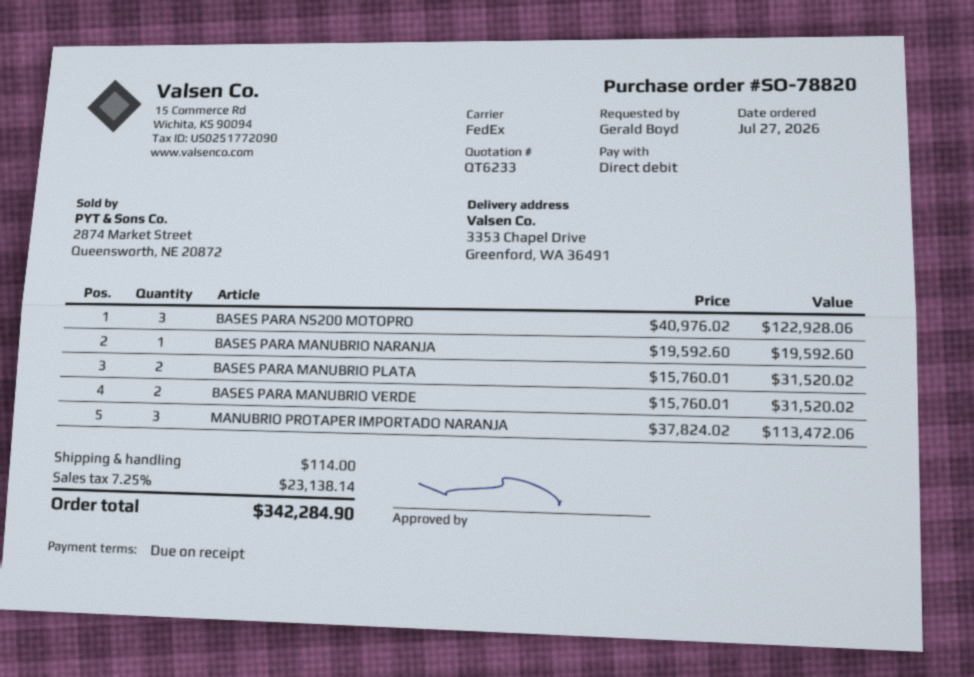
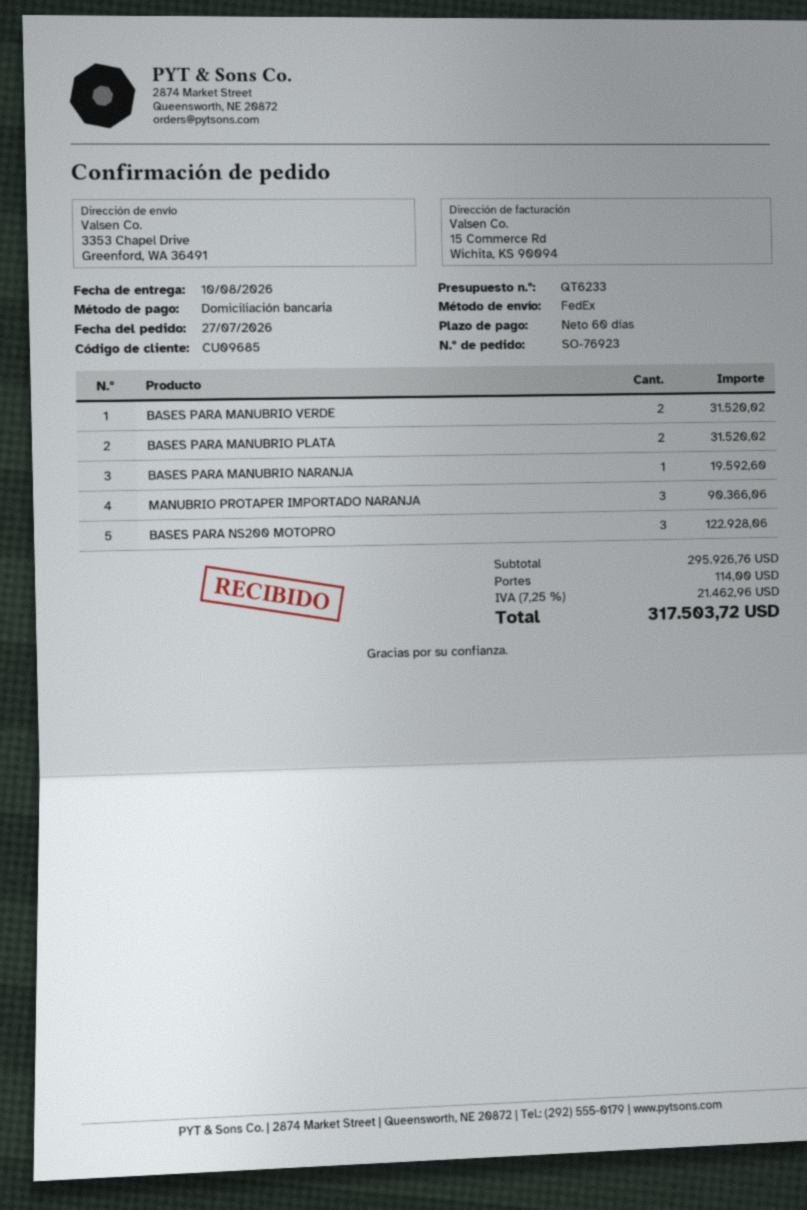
order number: SO-78820 -> SO-76923
payment terms: on receipt -> 60 days
MANUBRIO PROTAPER IMPORTADO NARANJA: 3 for 113472.06 -> 3 for 90366.06
tax: 7.25% = 23138.14 -> 7.25% = 21462.96
total: 342284.90 -> 317503.72

